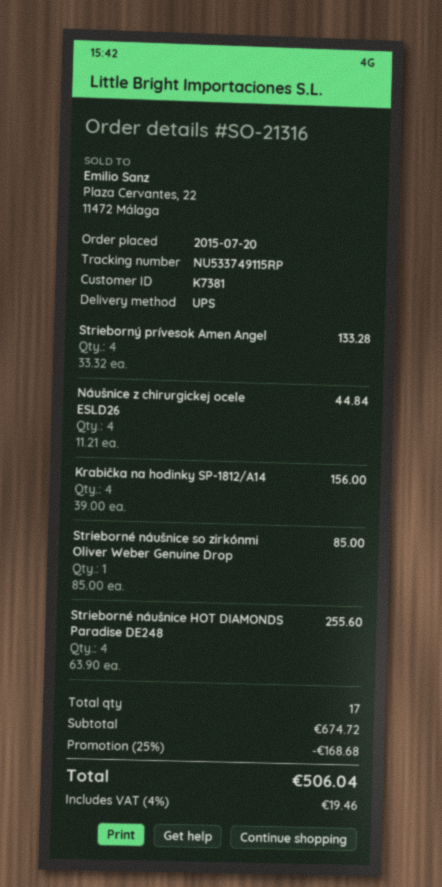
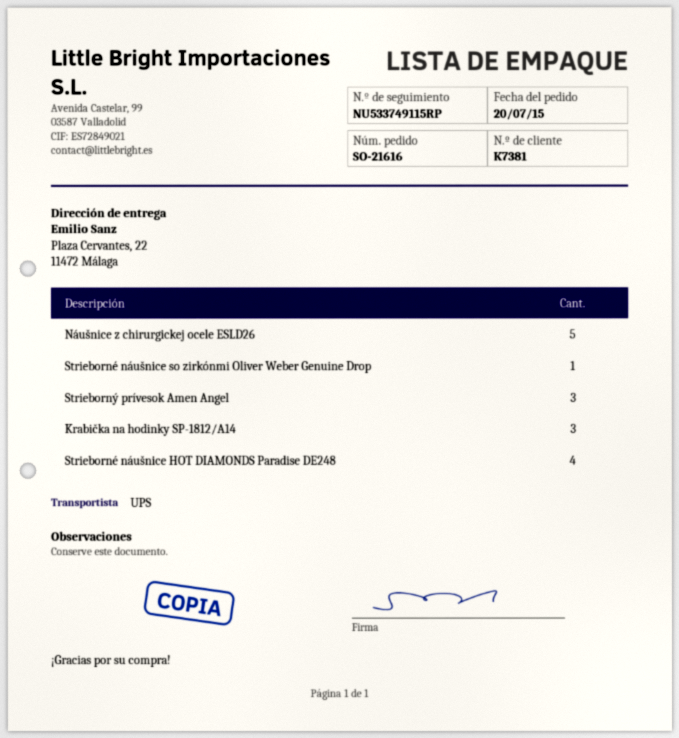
order number: SO-21316 -> SO-21616
Strieborný prívesok Amen Angel: 4 -> 3
Náušnice z chirurgickej ocele ESLD26: 4 -> 5
Krabička na hodinky SP-1812/A14: 4 -> 3

